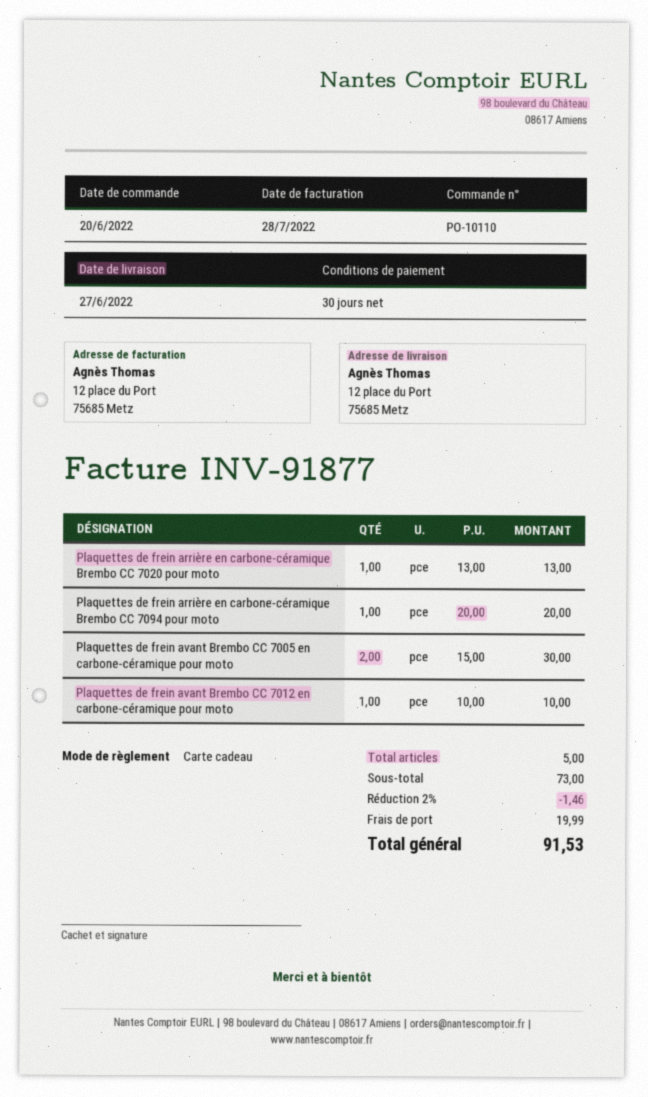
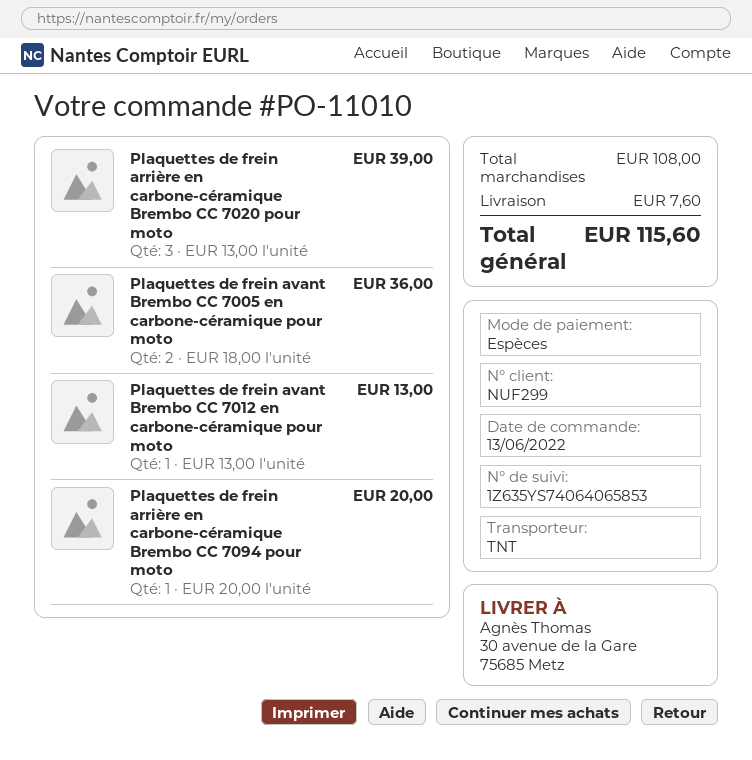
order number: PO-10110 -> PO-11010
order date: 2022-06-20 -> 2022-06-13
payment method: gift card -> cash
ship to: 12 place du Port, 75685 Metz -> 30 avenue de la Gare, 75685 Metz
Plaquettes de frein arrière en carbone-céramique Brembo CC 7020 pour moto: 1 x 13.00 = 13.00 -> 3 x 13.00 = 39.00
Plaquettes de frein avant Brembo CC 7005 en carbone-céramique pour moto: 2 x 15.00 = 30.00 -> 2 x 18.00 = 36.00
Plaquettes de frein avant Brembo CC 7012 en carbone-céramique pour moto: 1 x 10.00 = 10.00 -> 1 x 13.00 = 13.00
subtotal: 73.00 -> 108.00
discount: 2% = 1.46 -> none
shipping: 19.99 -> 7.60
total: 91.53 -> 115.60

